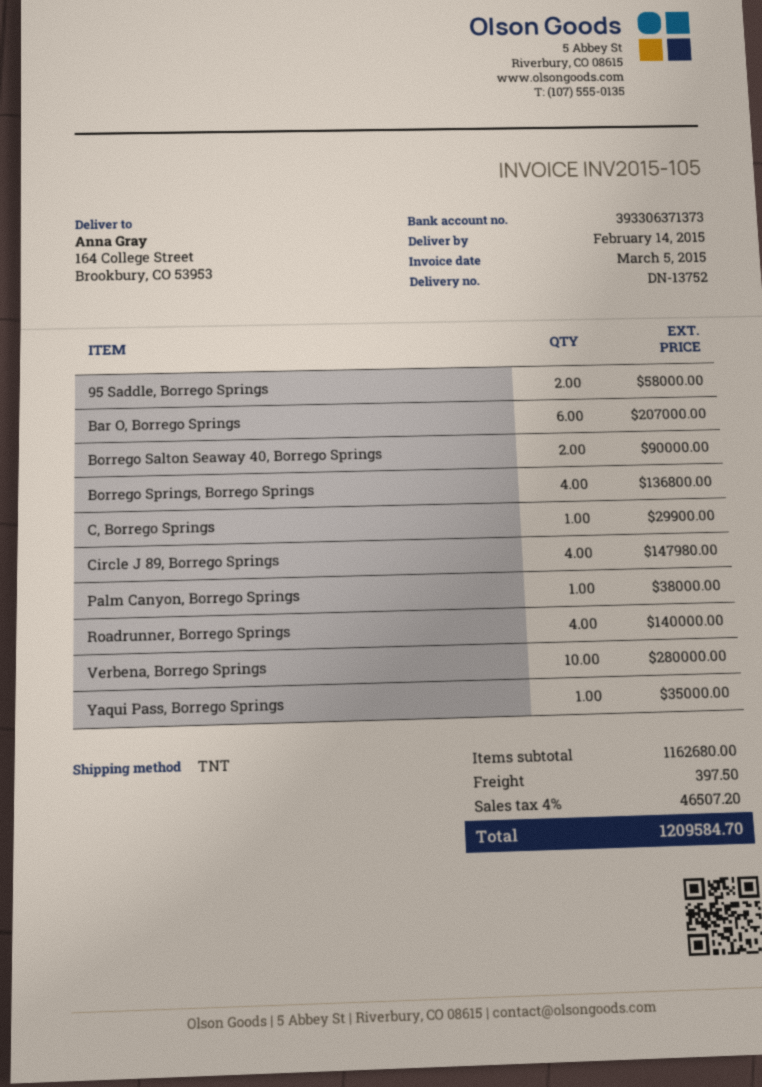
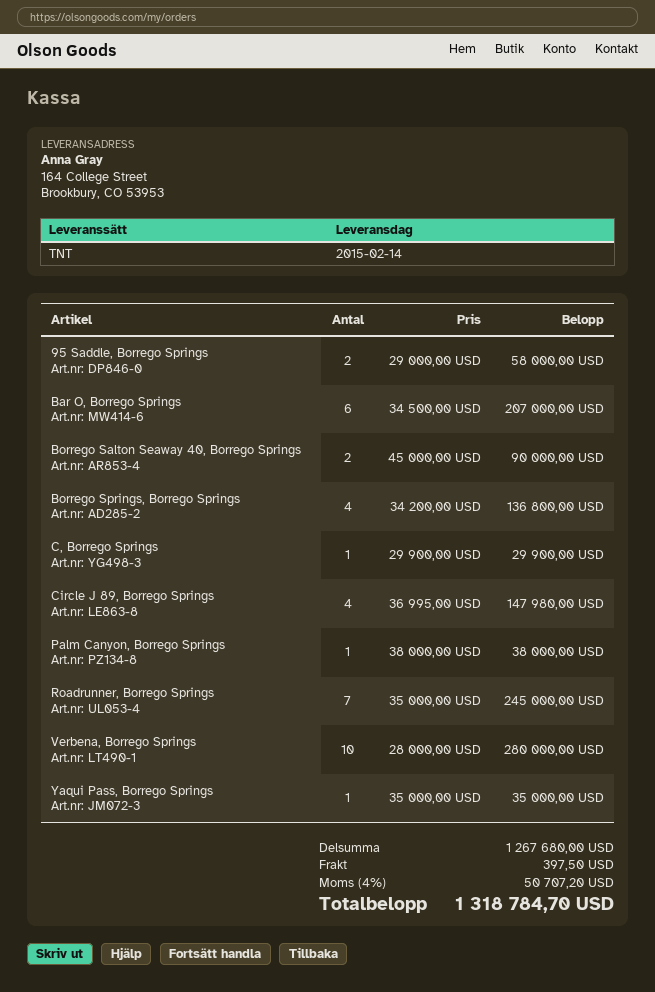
Roadrunner, Borrego Springs: 4 for 140000.00 -> 7 for 245000.00
subtotal: 1162680.00 -> 1267680.00
tax: 4% = 46507.20 -> 4% = 50707.20
total: 1209584.70 -> 1318784.70

